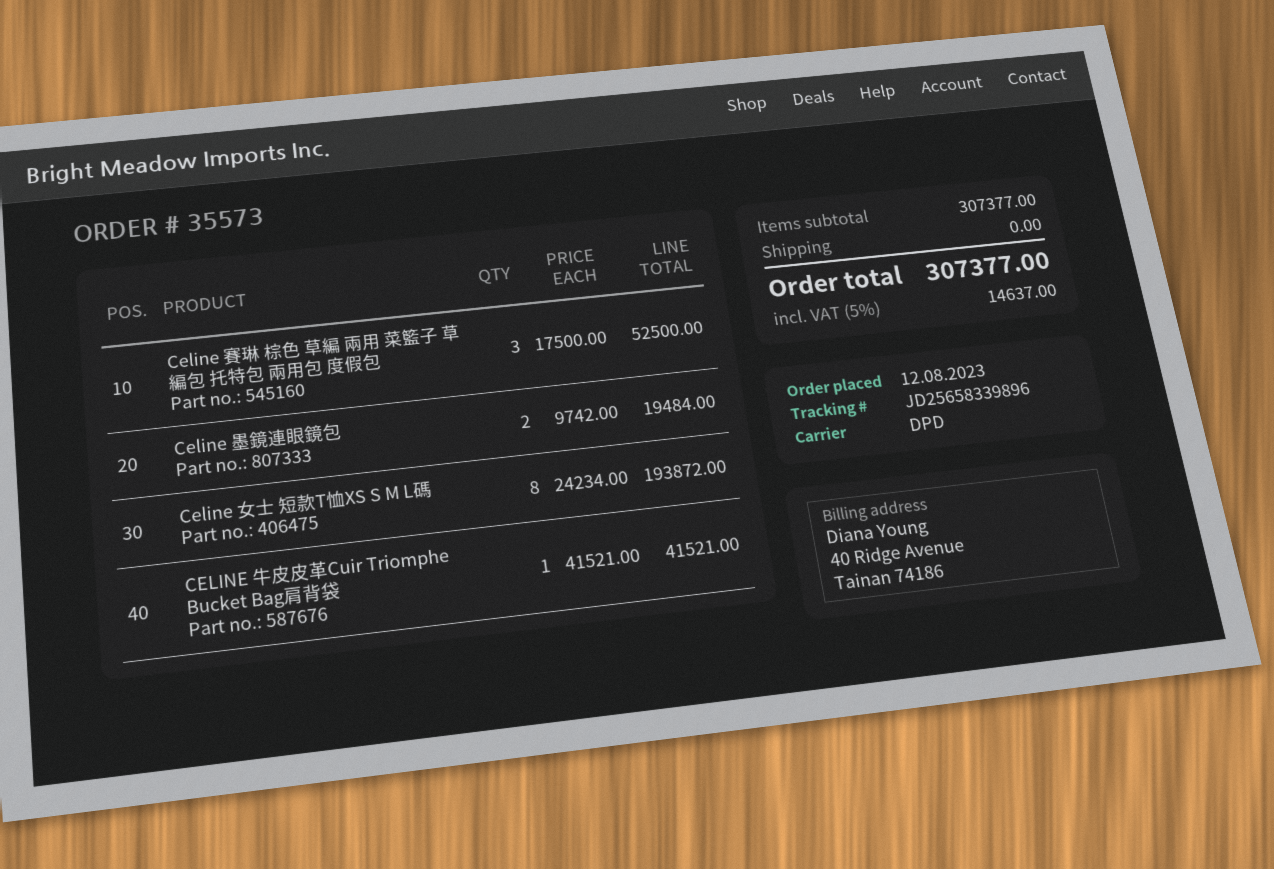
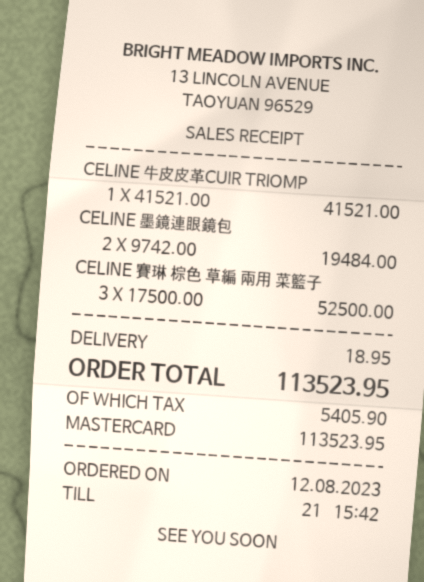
Celine 女士 短款T恤XS S M L碼: 8 x 24234.00 = 193872.00 -> none
shipping: 0.00 -> 18.95
tax: 14637.00 -> 5405.90
total: 307377.00 -> 113523.95

